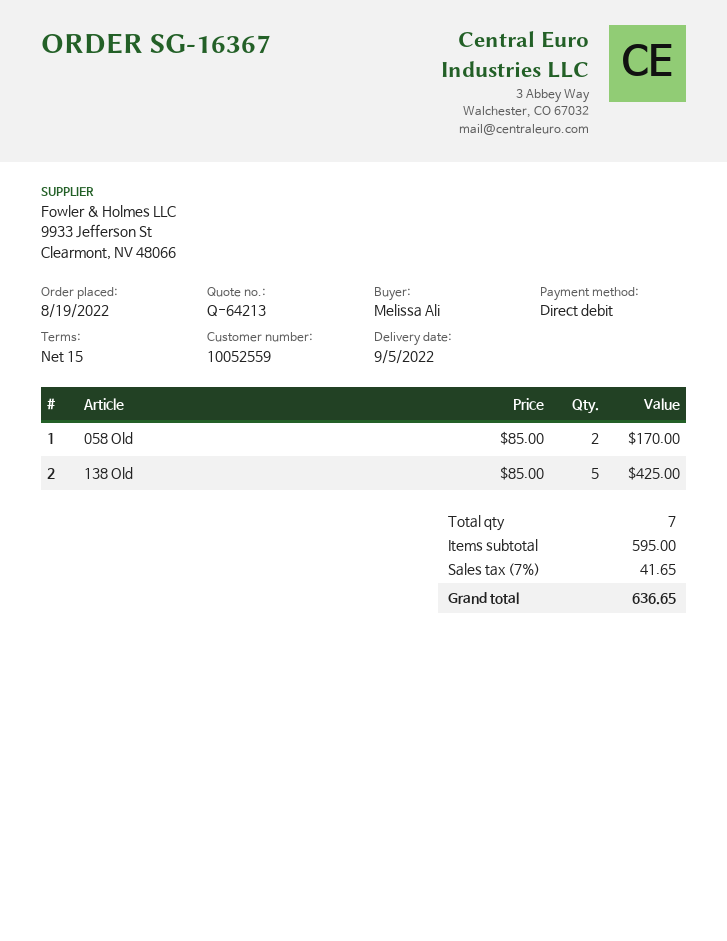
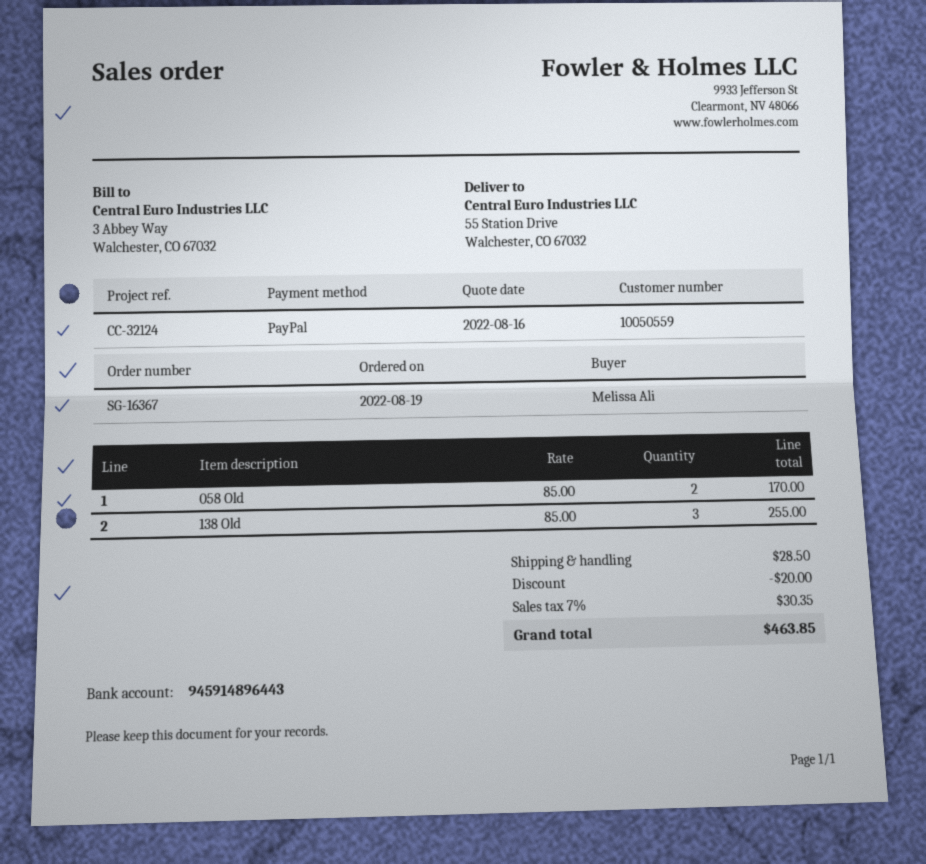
customer number: 10052559 -> 10050559
payment method: direct debit -> PayPal
138 Old: 5 x 85.00 = 425.00 -> 3 x 85.00 = 255.00
discount: none -> 20.00
shipping: none -> 28.50
tax: 7% = 41.65 -> 7% = 30.35
total: 636.65 -> 463.85

